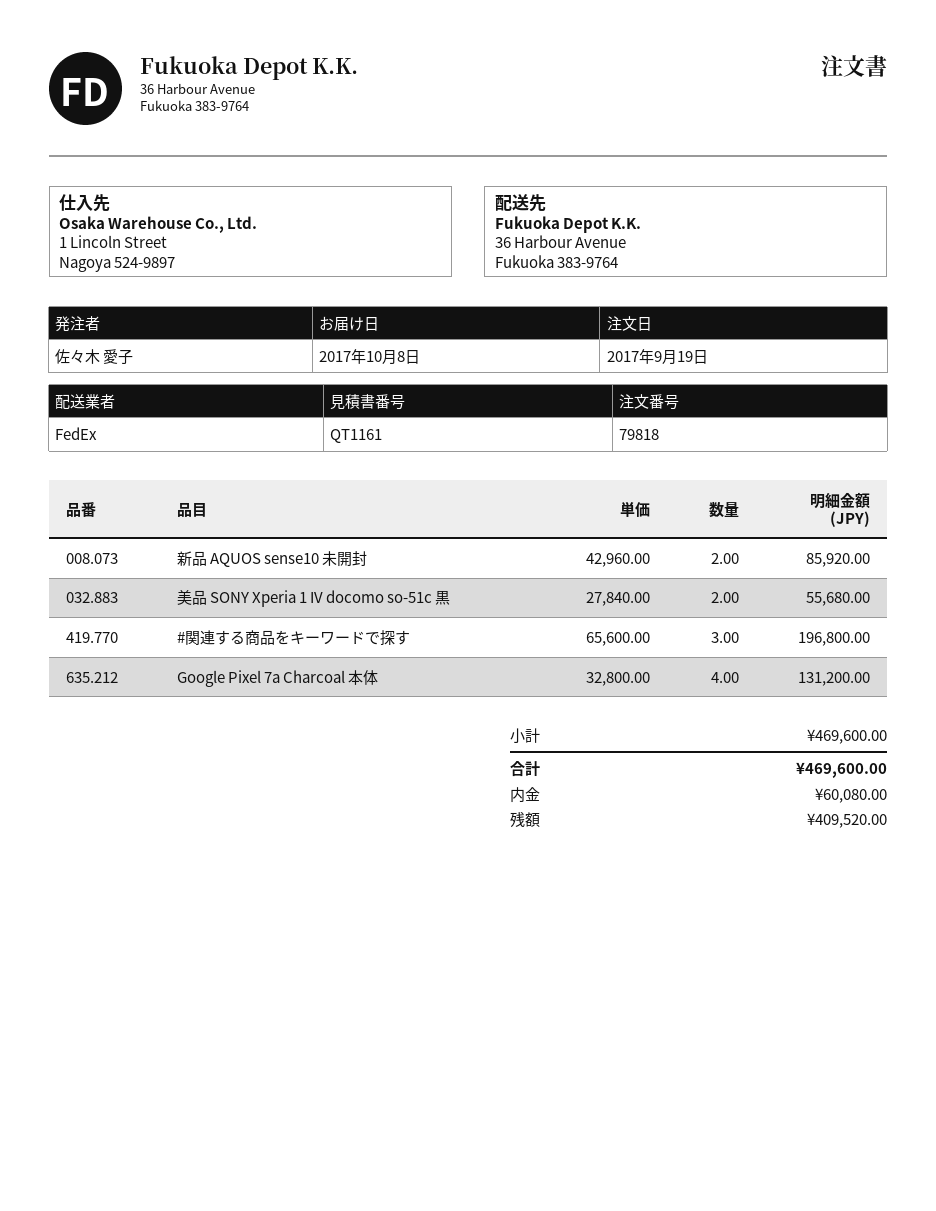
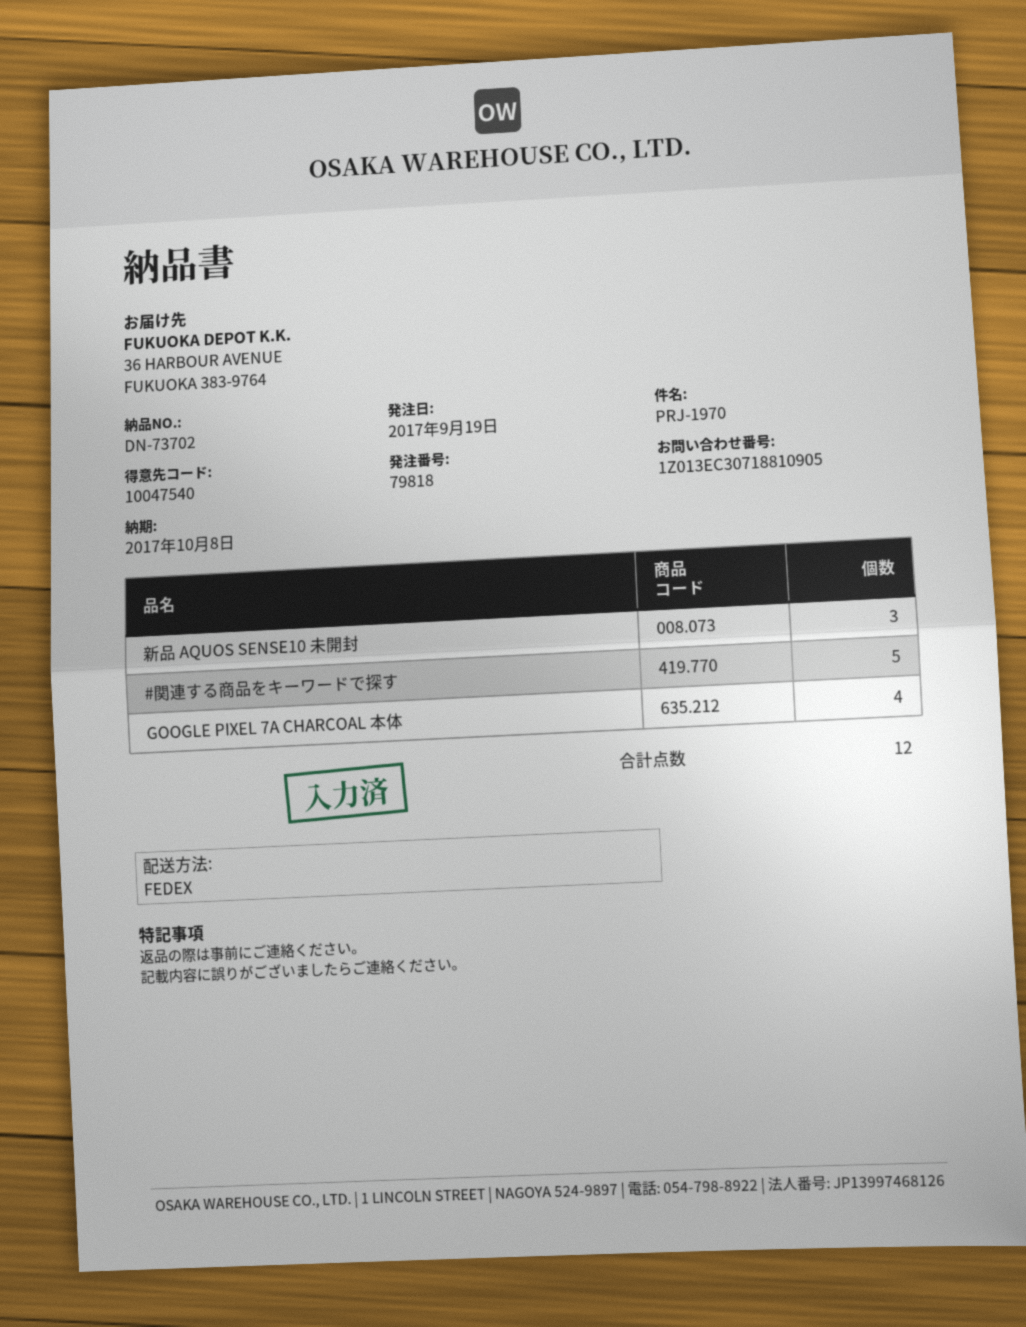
新品 AQUOS sense10 未開封: 2 -> 3
美品 SONY Xperia 1 IV docomo so-51c 黒: 2 -> none
#関連する商品をキーワードで探す: 3 -> 5

